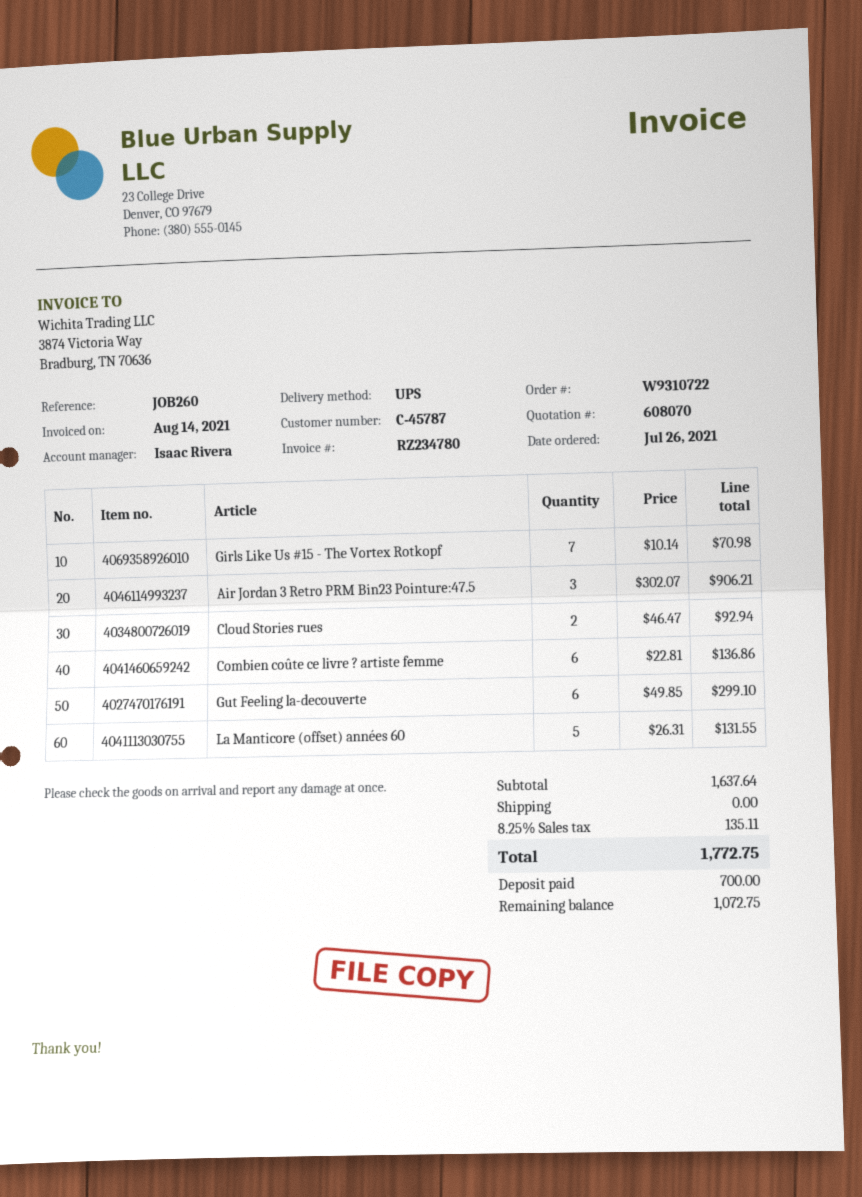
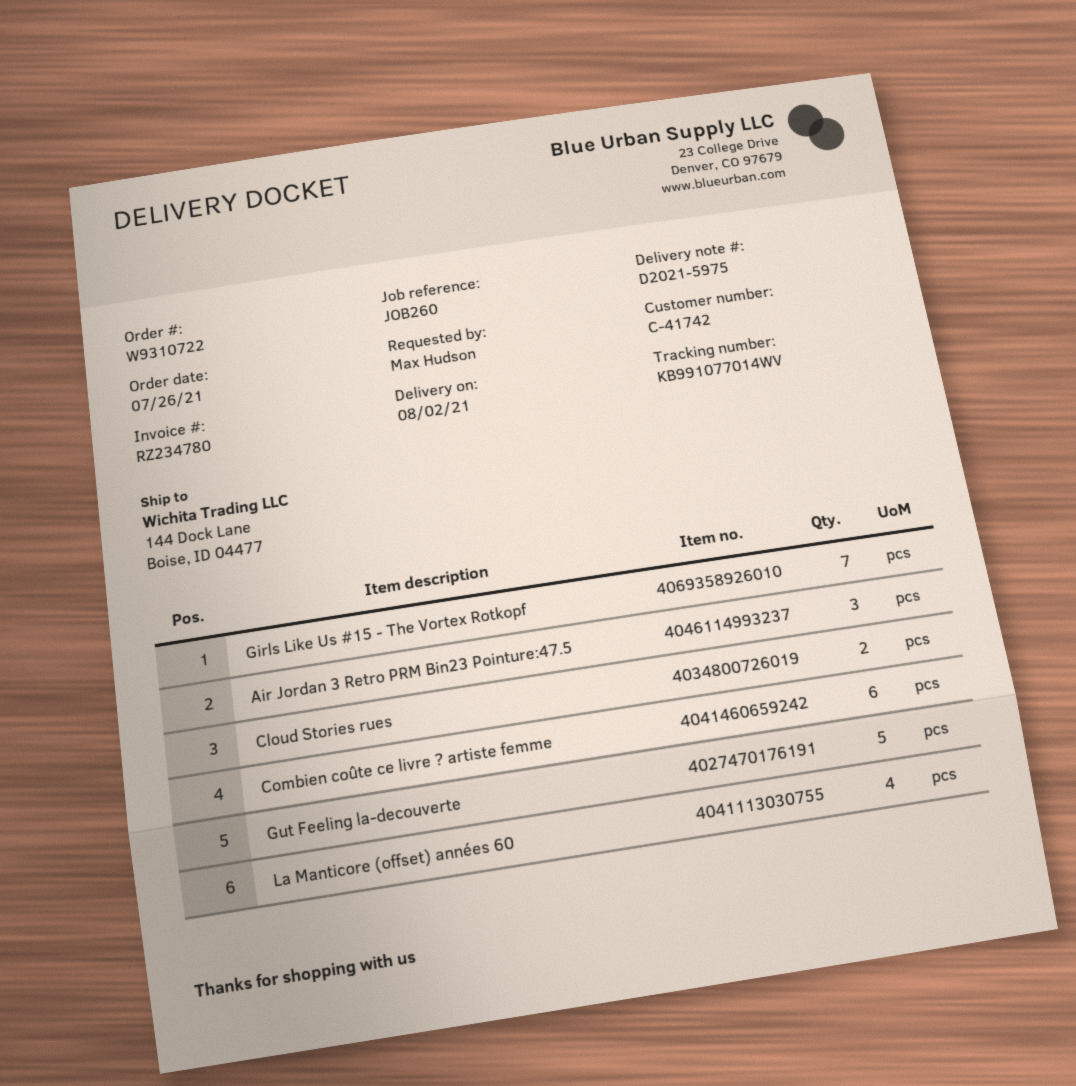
customer number: C-45787 -> C-41742
Gut Feeling la-decouverte: 6 -> 5
La Manticore (offset) années 60: 5 -> 4

